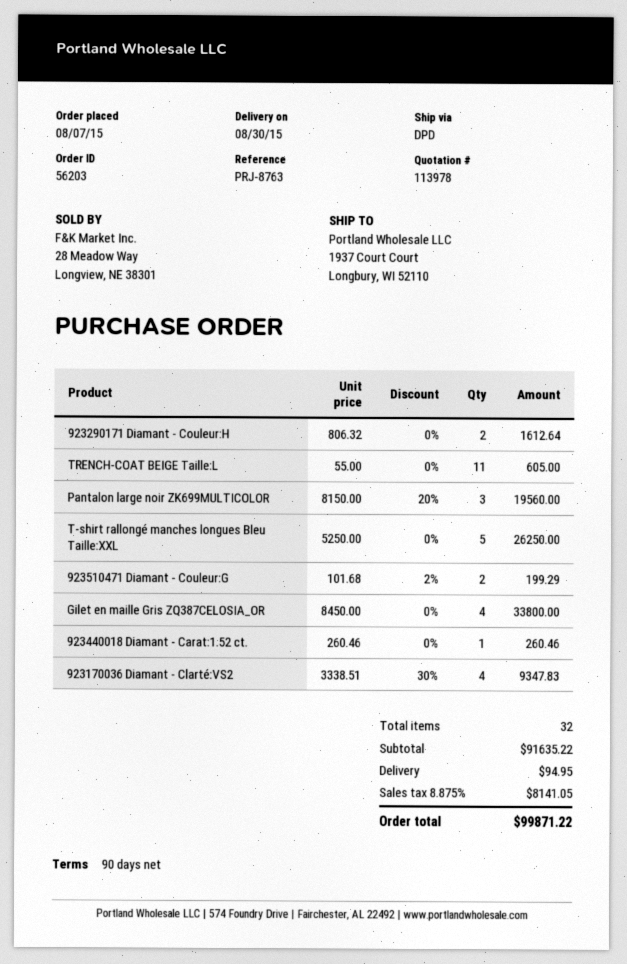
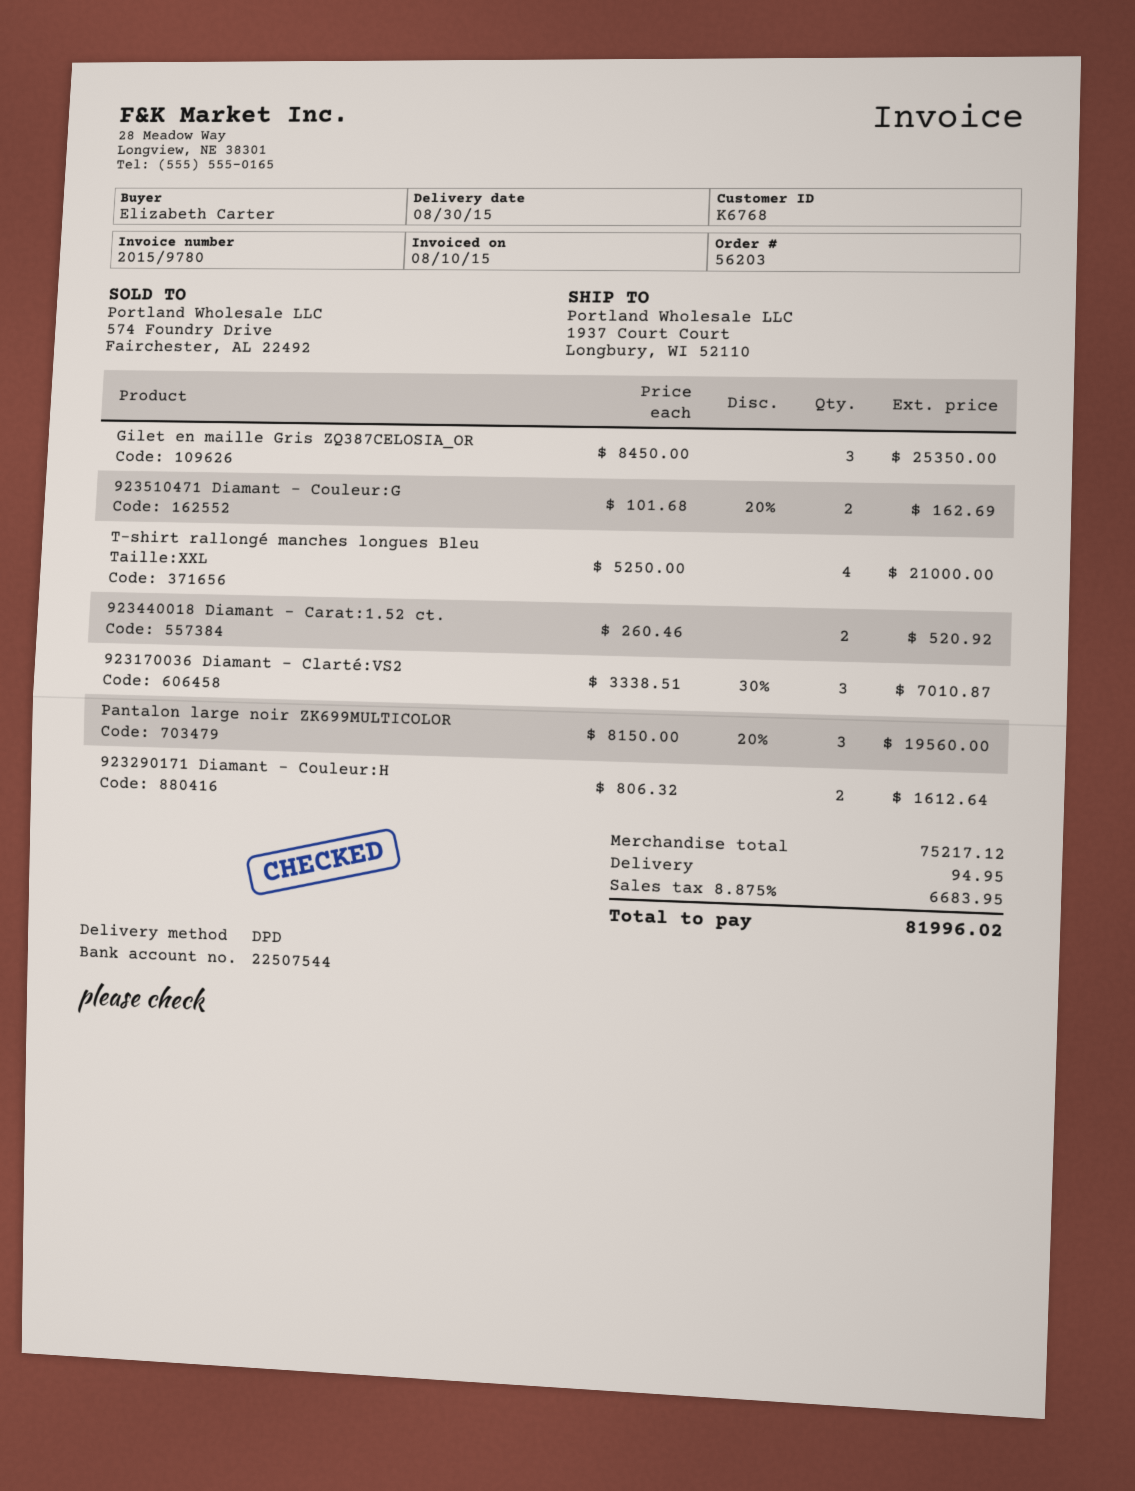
TRENCH-COAT BEIGE Taille:L: 11 x 55.00 = 605.00 -> none
T-shirt rallongé manches longues Bleu Taille:XXL: 5 x 5250.00 = 26250.00 -> 4 x 5250.00 = 21000.00
923510471 Diamant - Couleur:G: 2 x 101.68 - 2% = 199.29 -> 2 x 101.68 - 20% = 162.69
Gilet en maille Gris ZQ387CELOSIA_OR: 4 x 8450.00 = 33800.00 -> 3 x 8450.00 = 25350.00
923440018 Diamant - Carat:1.52 ct.: 1 x 260.46 = 260.46 -> 2 x 260.46 = 520.92
923170036 Diamant - Clarté:VS2: 4 x 3338.51 - 30% = 9347.83 -> 3 x 3338.51 - 30% = 7010.87
subtotal: 91635.22 -> 75217.12
tax: 8.875% = 8141.05 -> 8.875% = 6683.95
total: 99871.22 -> 81996.02

